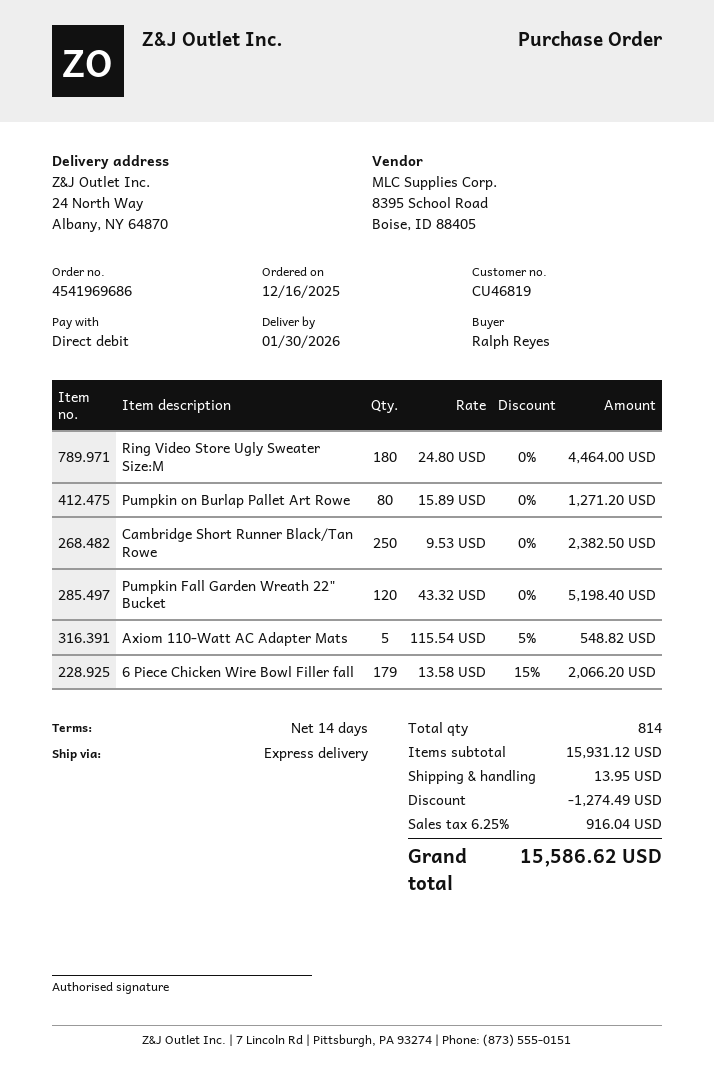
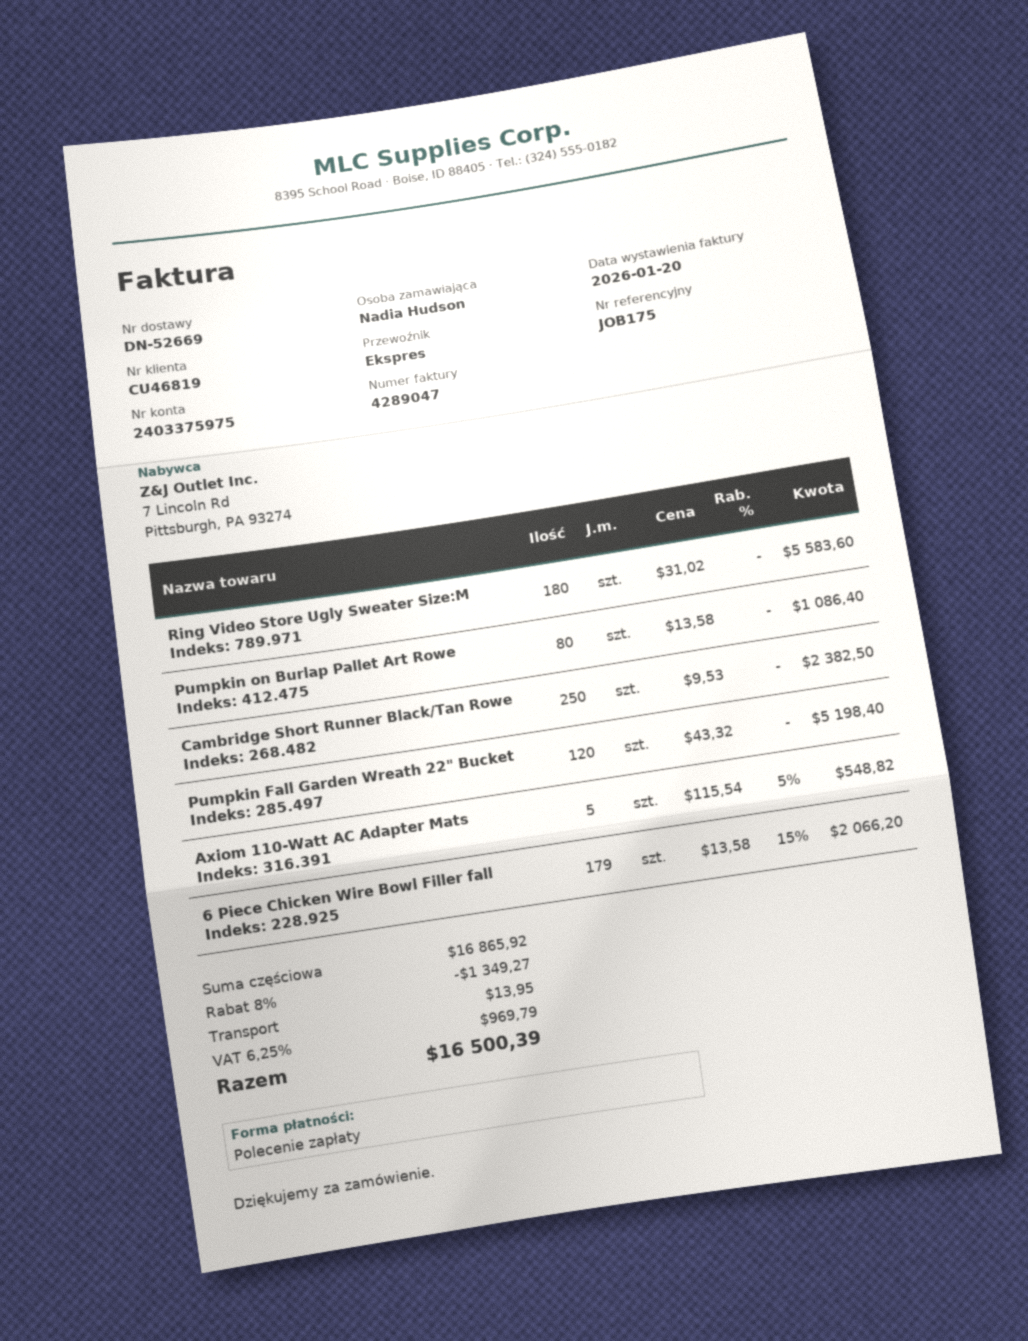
ordered by: Ralph Reyes -> Nadia Hudson
Ring Video Store Ugly Sweater Size:M: 180 x 24.80 = 4464.00 -> 180 x 31.02 = 5583.60
Pumpkin on Burlap Pallet Art Rowe: 80 x 15.89 = 1271.20 -> 80 x 13.58 = 1086.40
subtotal: 15931.12 -> 16865.92
discount: 1274.49 -> 1349.27
tax: 6.25% = 916.04 -> 6.25% = 969.79
total: 15586.62 -> 16500.39

